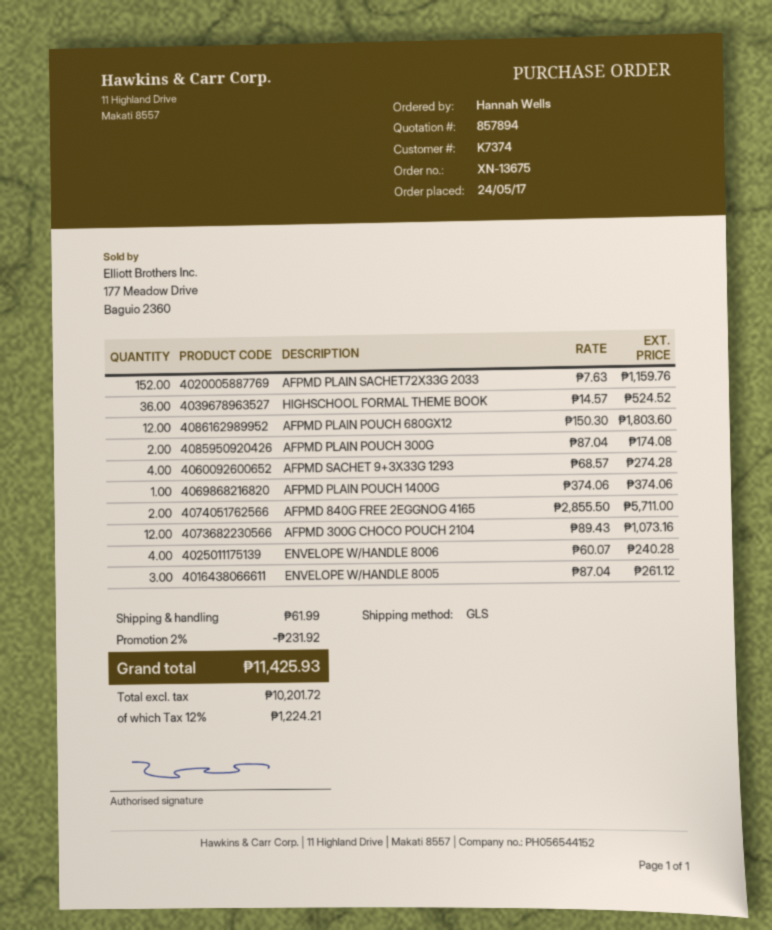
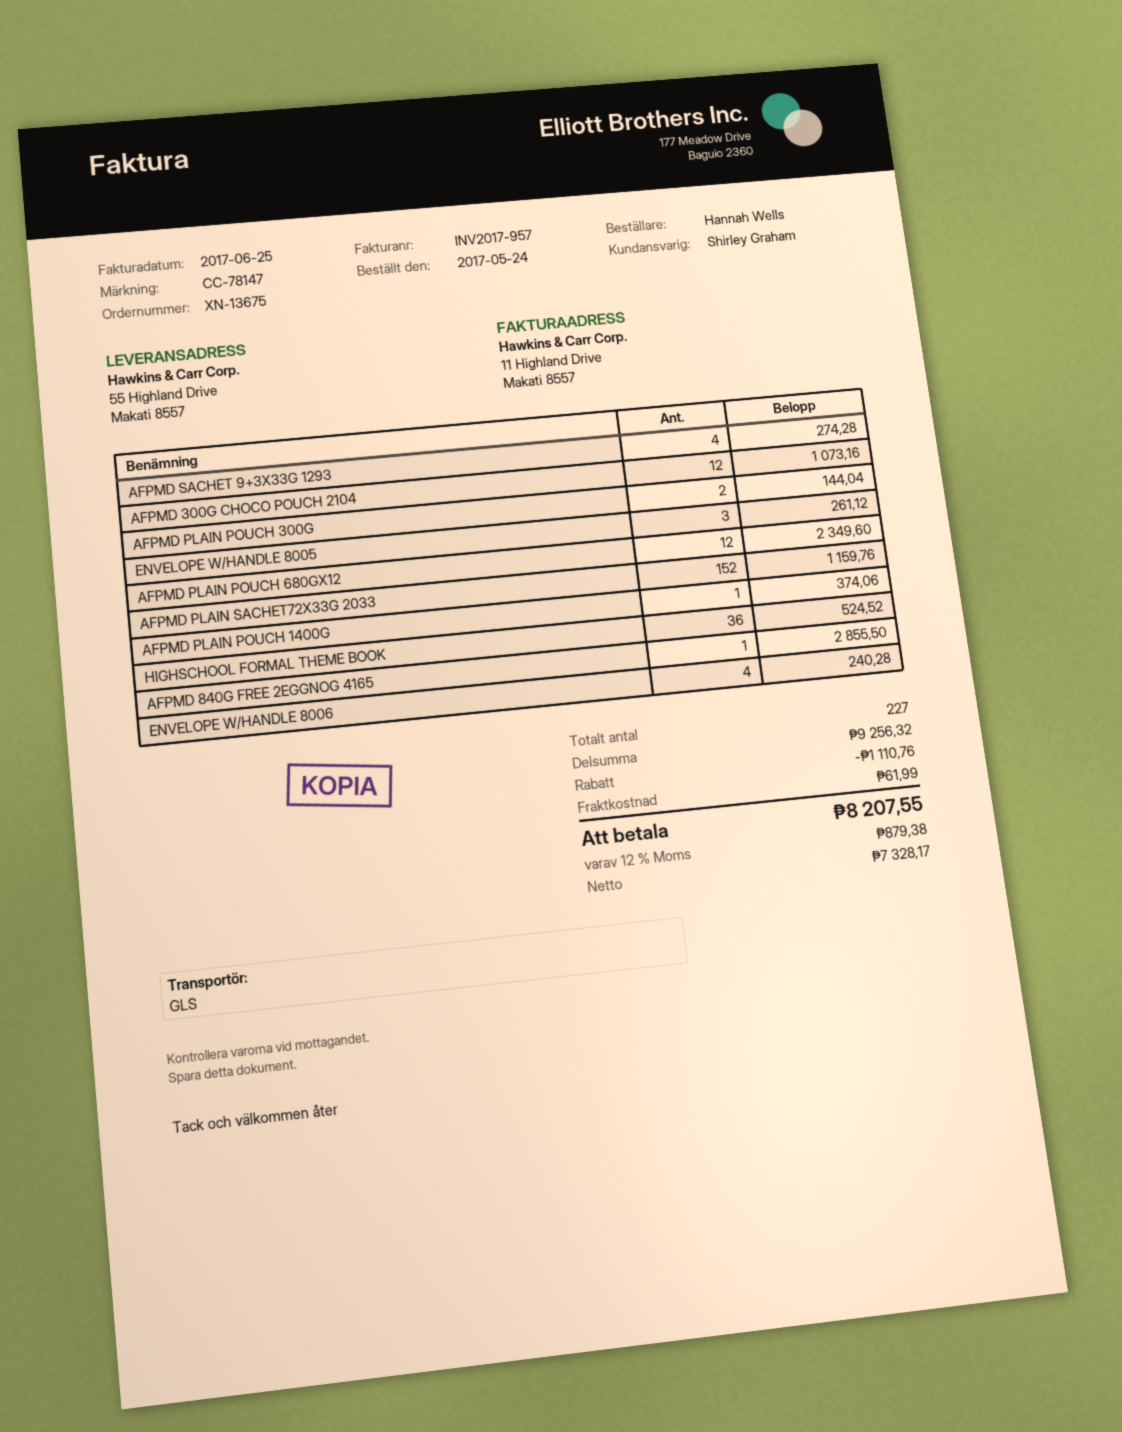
AFPMD PLAIN POUCH 680GX12: 12 for 1803.60 -> 12 for 2349.60
AFPMD PLAIN POUCH 300G: 2 for 174.08 -> 2 for 144.04
AFPMD 840G FREE 2EGGNOG 4165: 2 for 5711.00 -> 1 for 2855.50
discount: 231.92 -> 1110.76
net: 10201.72 -> 7328.17
tax: 12% = 1224.21 -> 12% = 879.38
total: 11425.93 -> 8207.55

